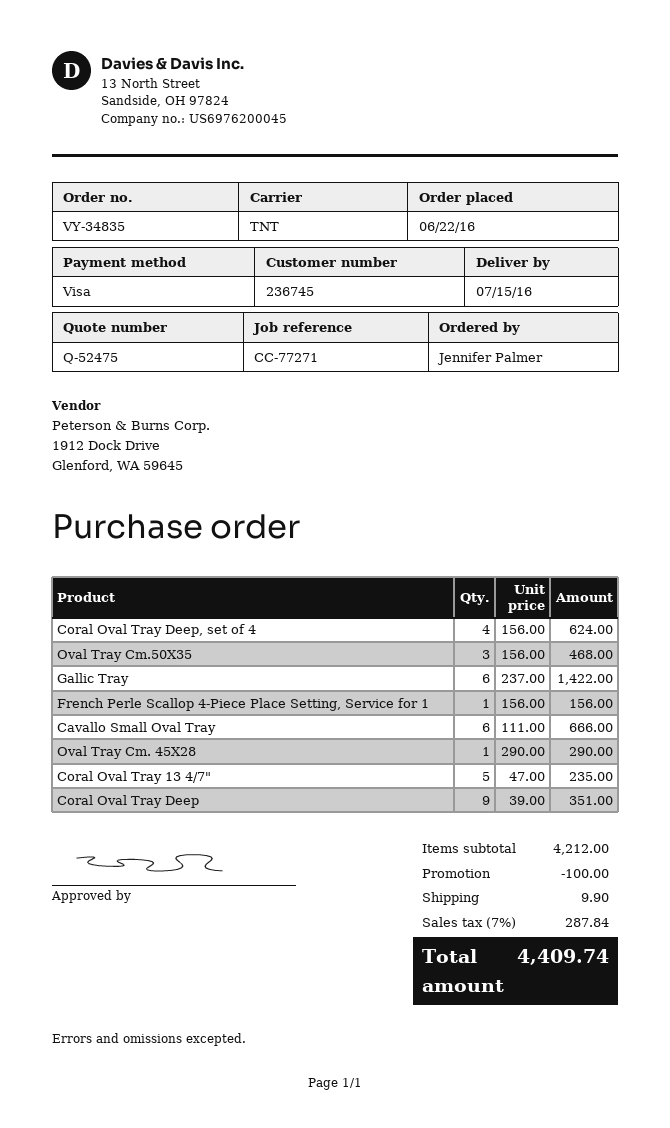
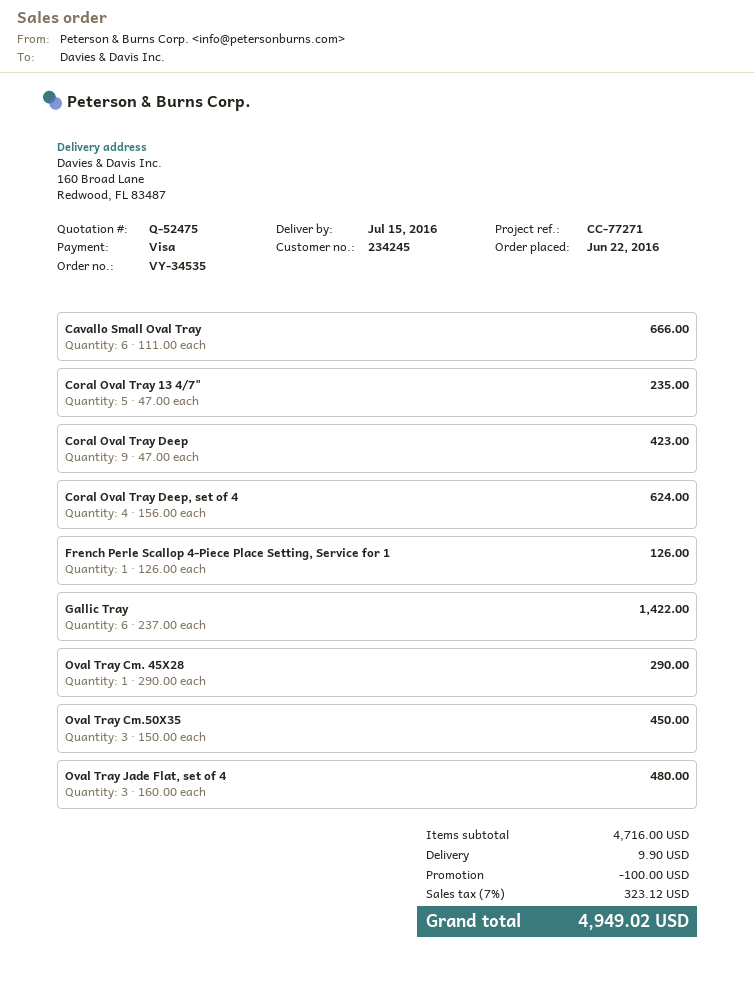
order number: VY-34835 -> VY-34535
customer number: 236745 -> 234245
Oval Tray Cm.50X35: 3 x 156.00 = 468.00 -> 3 x 150.00 = 450.00
French Perle Scallop 4-Piece Place Setting, Service for 1: 1 x 156.00 = 156.00 -> 1 x 126.00 = 126.00
Coral Oval Tray Deep: 9 x 39.00 = 351.00 -> 9 x 47.00 = 423.00
Oval Tray Jade Flat, set of 4: none -> 3 x 160.00 = 480.00
subtotal: 4212.00 -> 4716.00
tax: 7% = 287.84 -> 7% = 323.12
total: 4409.74 -> 4949.02

